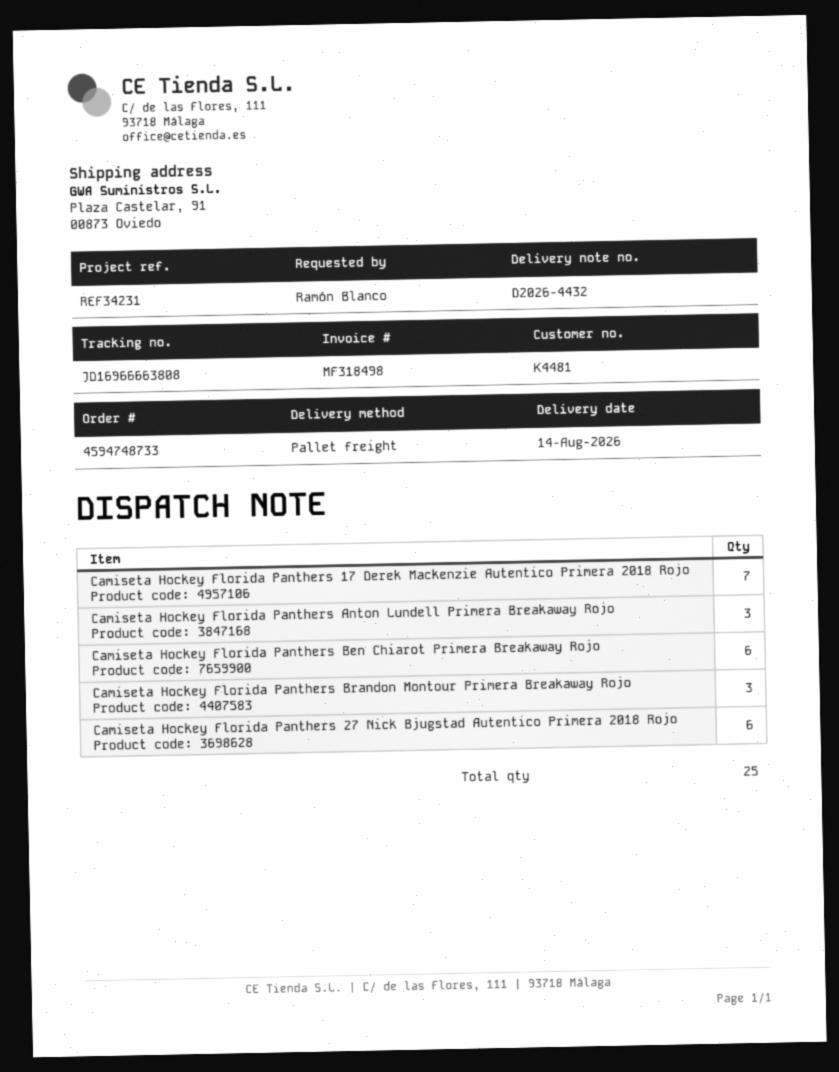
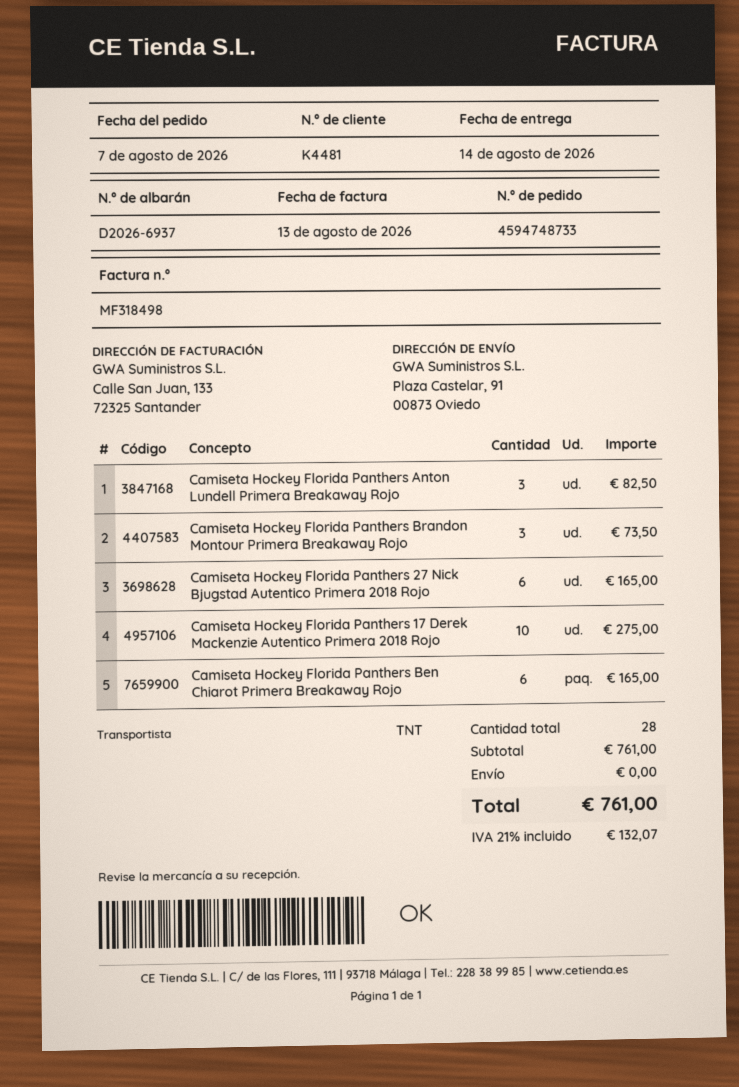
delivery note number: D2026-4432 -> D2026-6937
shipping method: pallet freight -> TNT
Camiseta Hockey Florida Panthers 17 Derek Mackenzie Autentico Primera 2018 Rojo: 7 -> 10
total quantity: 25 -> 28

